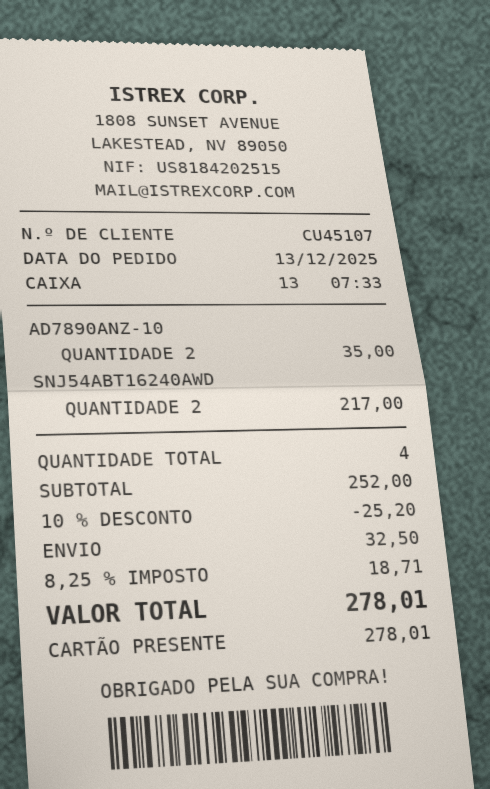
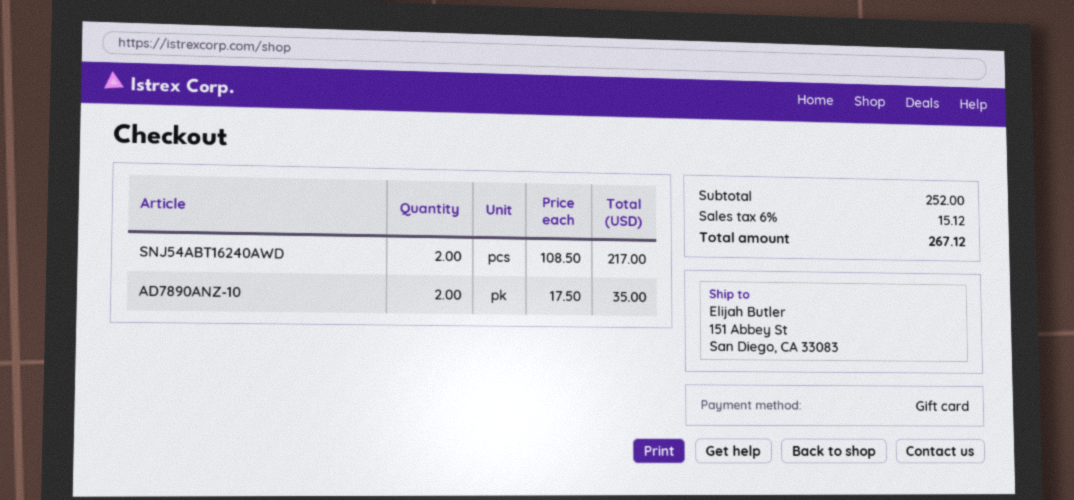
discount: 10% = 25.20 -> none
shipping: 32.50 -> none
tax: 8.25% = 18.71 -> 6% = 15.12
total: 278.01 -> 267.12

